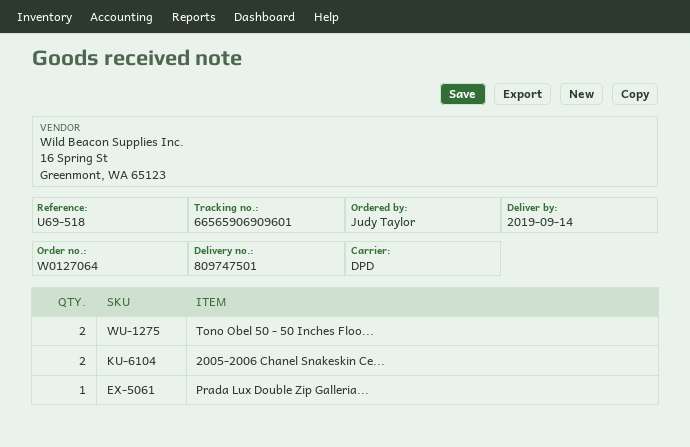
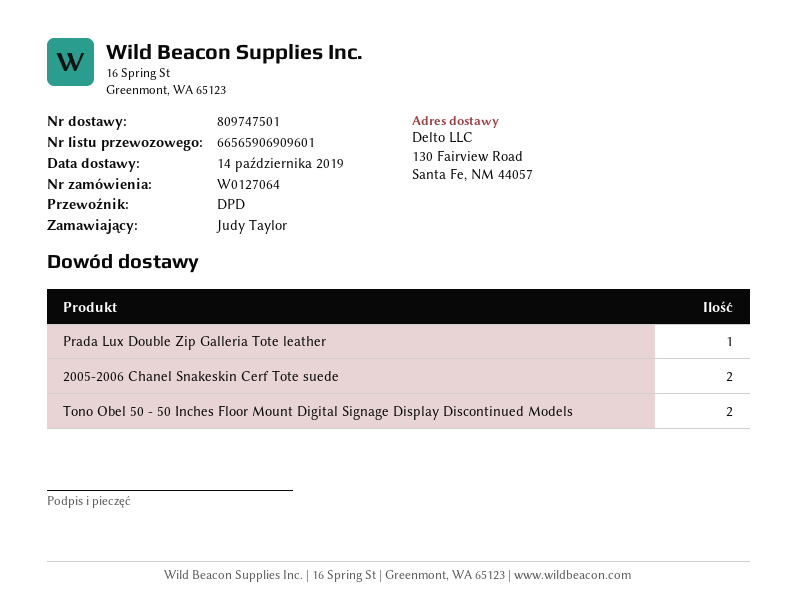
delivery date: 2019-09-14 -> 2019-10-14

